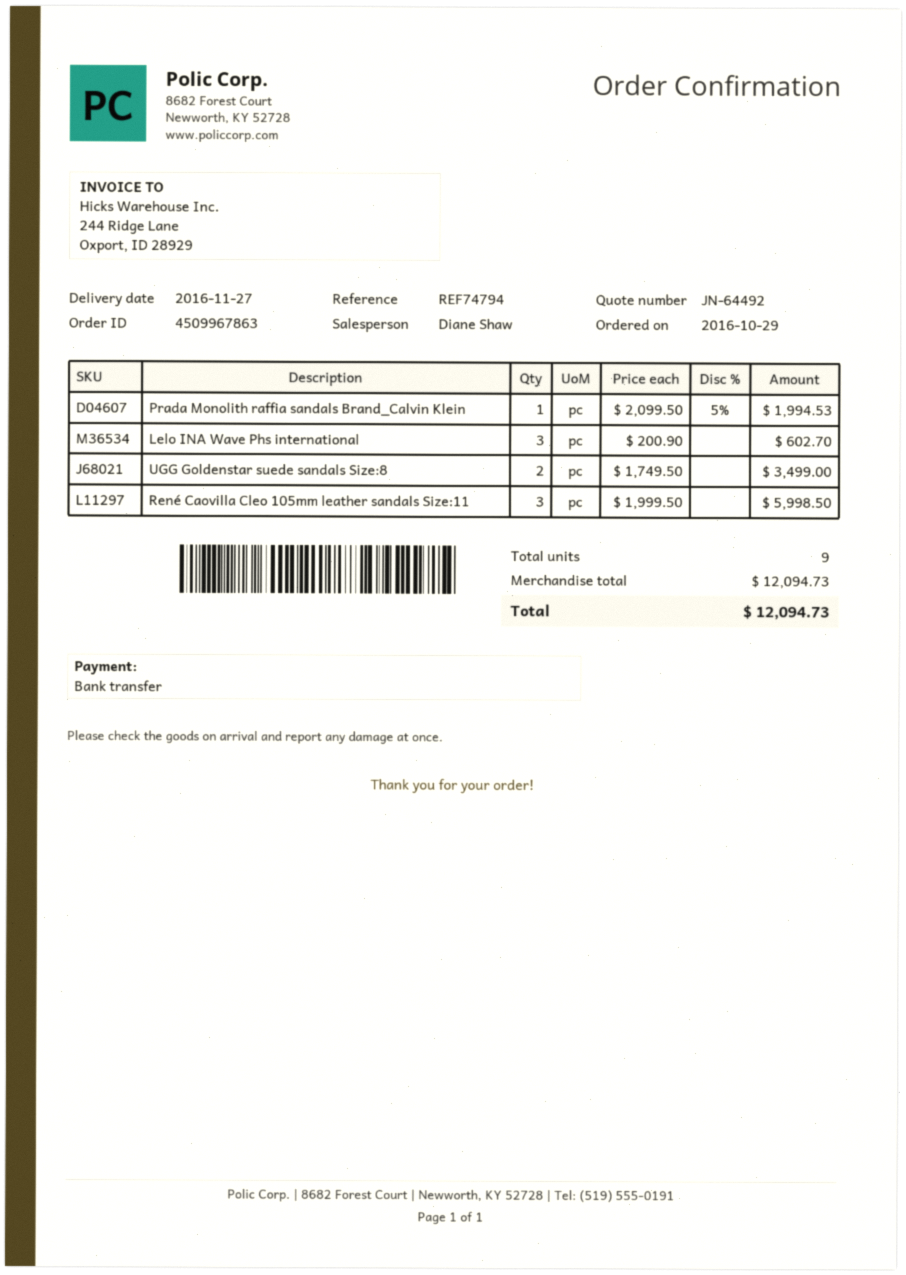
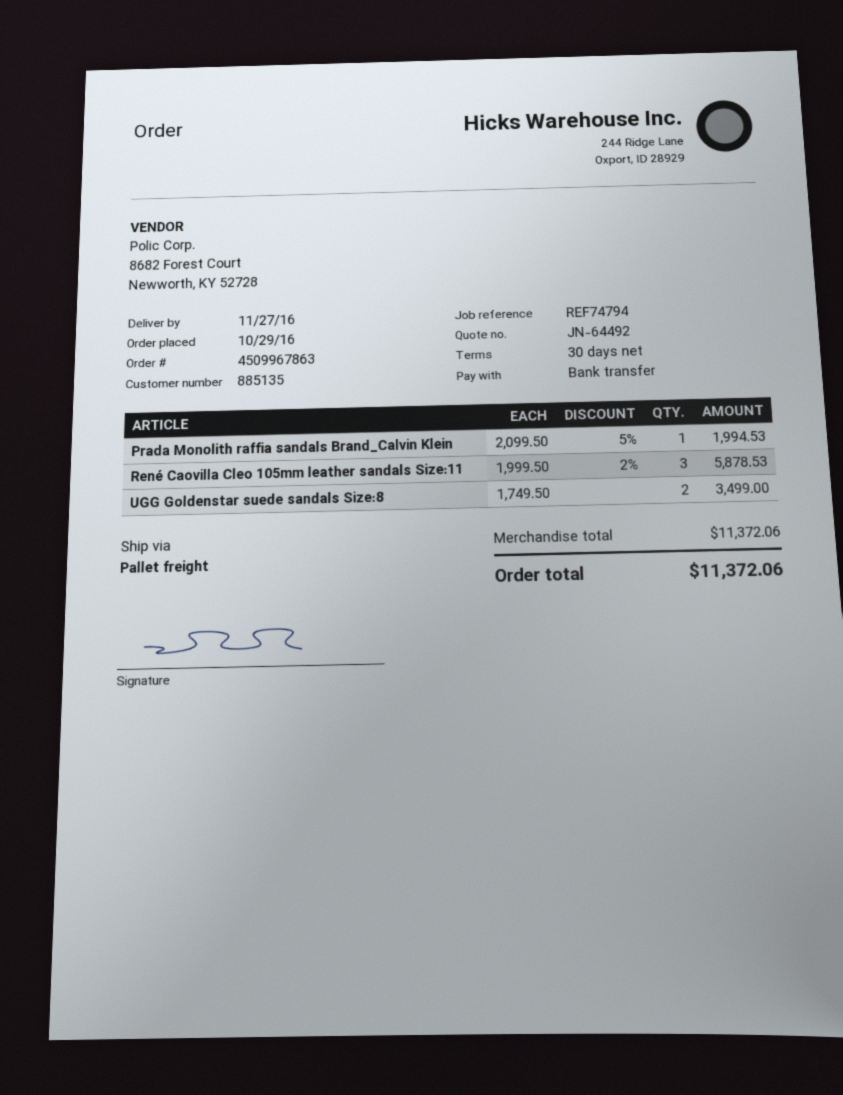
Lelo INA Wave Phs international: 3 x 200.90 = 602.70 -> none
René Caovilla Cleo 105mm leather sandals Size:11: 3 x 1999.50 = 5998.50 -> 3 x 1999.50 - 2% = 5878.53
subtotal: 12094.73 -> 11372.06
total: 12094.73 -> 11372.06

